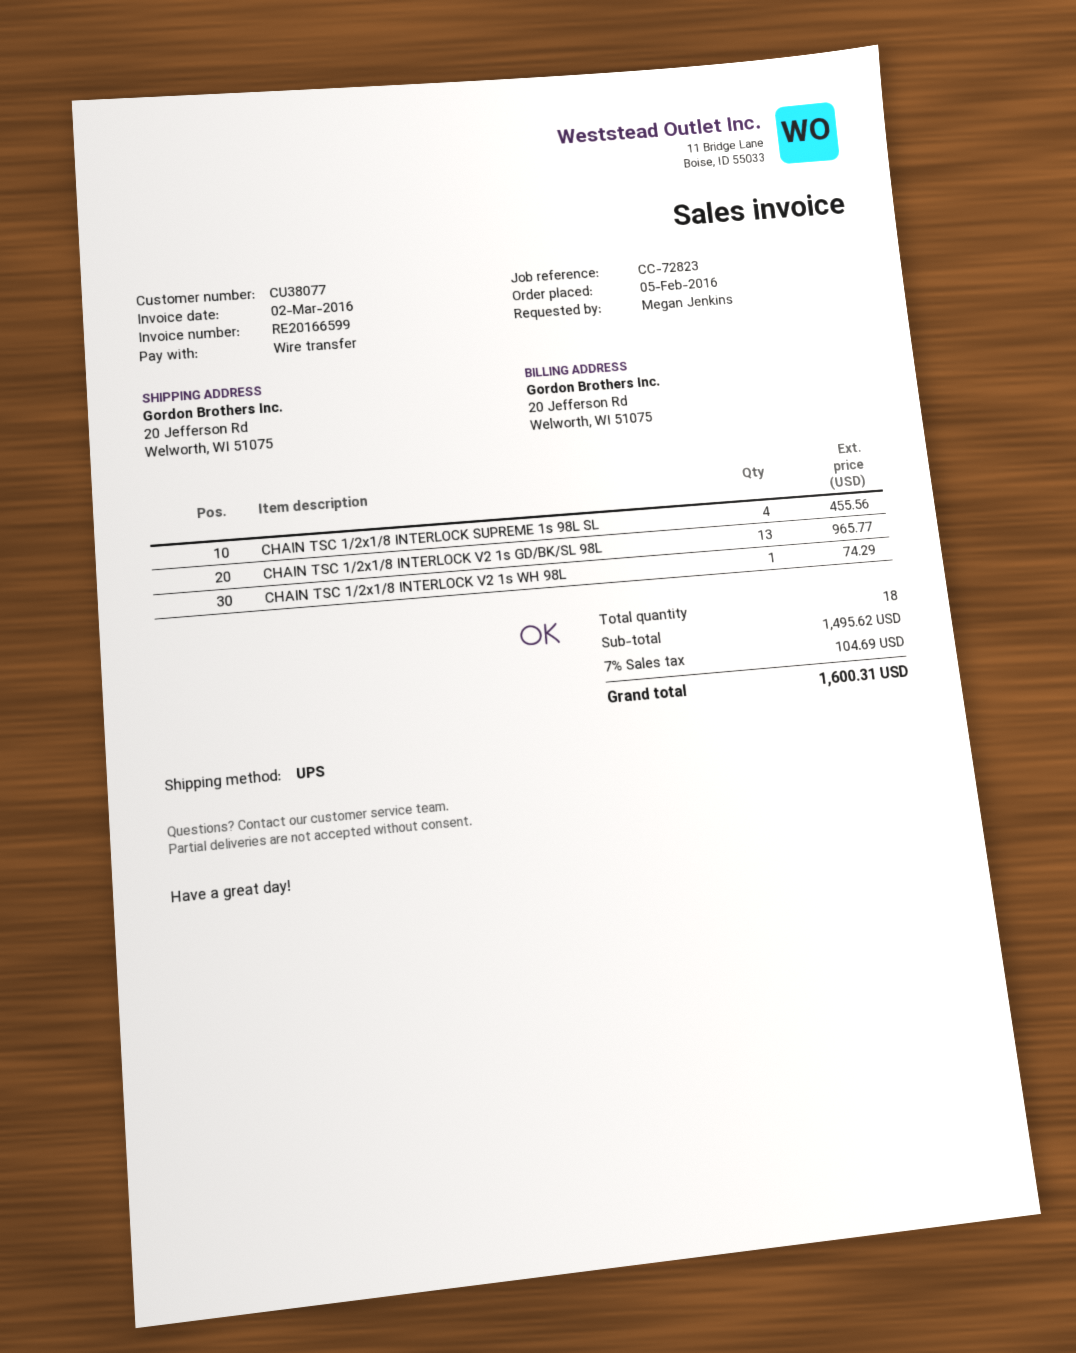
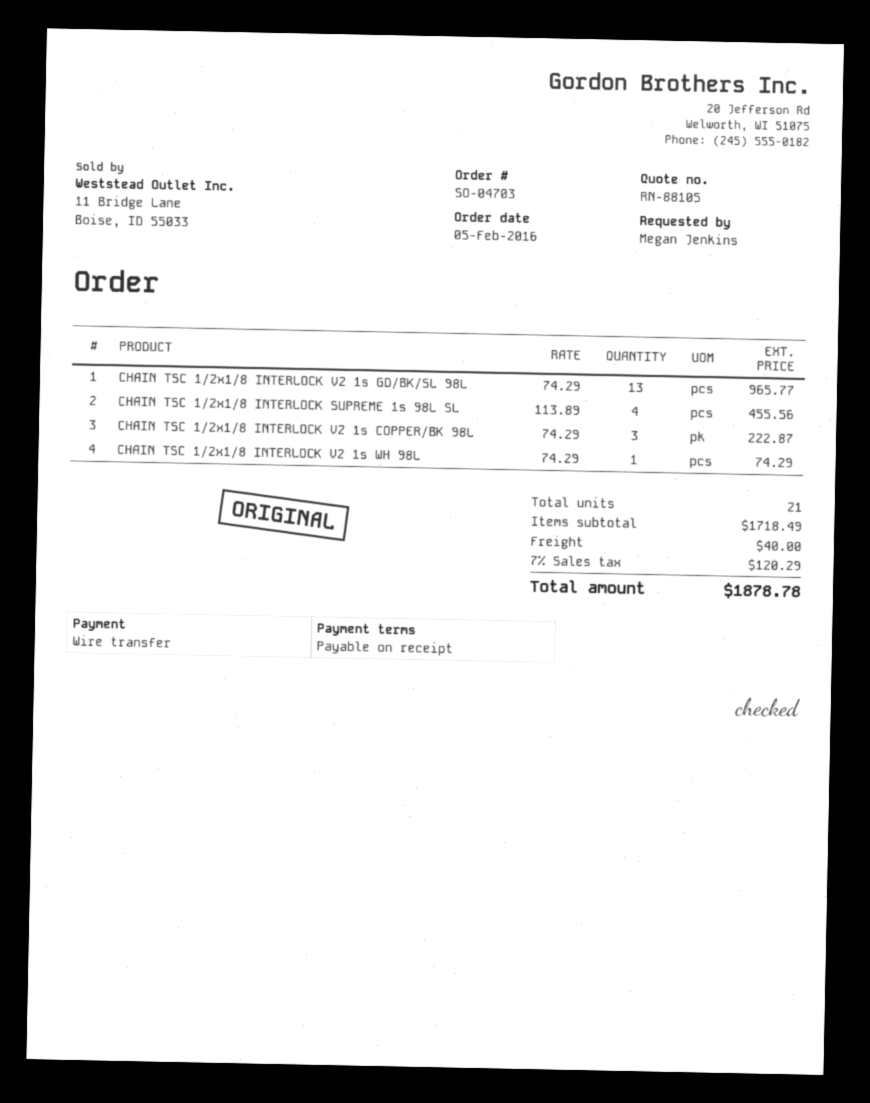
CHAIN TSC 1/2x1/8 INTERLOCK V2 1s COPPER/BK 98L: none -> 3 for 222.87
total quantity: 18 -> 21
subtotal: 1495.62 -> 1718.49
shipping: none -> 40.00
tax: 7% = 104.69 -> 7% = 120.29
total: 1600.31 -> 1878.78

